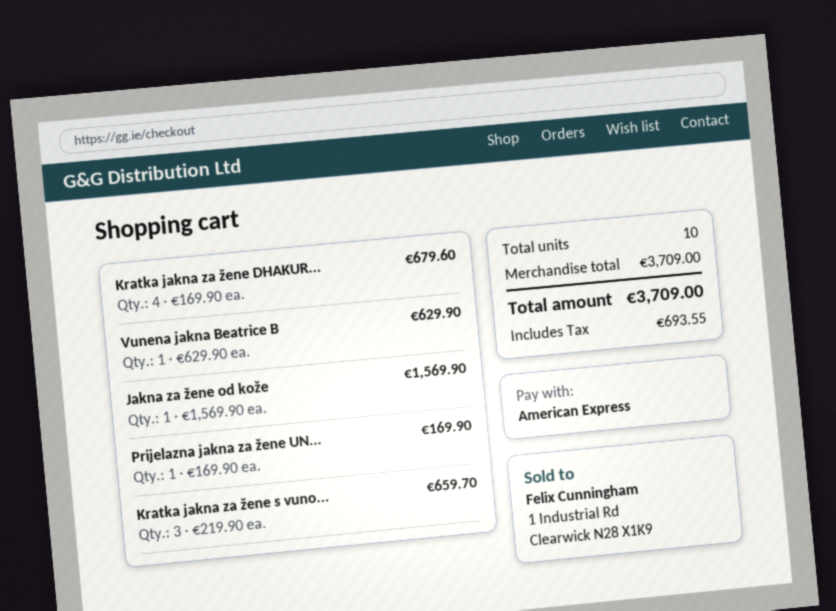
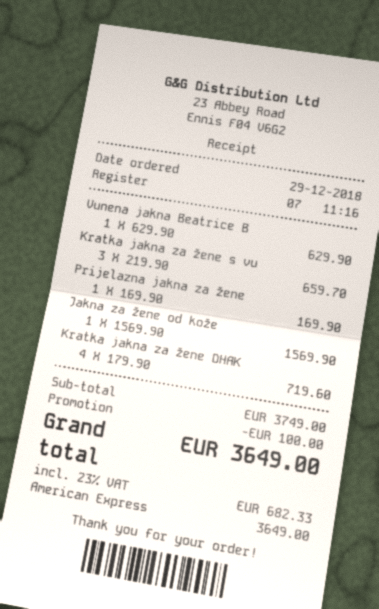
Kratka jakna za žene DHAKUR...: 4 x 169.90 = 679.60 -> 4 x 179.90 = 719.60
subtotal: 3709.00 -> 3749.00
discount: none -> 100.00
tax: 693.55 -> 682.33
total: 3709.00 -> 3649.00

